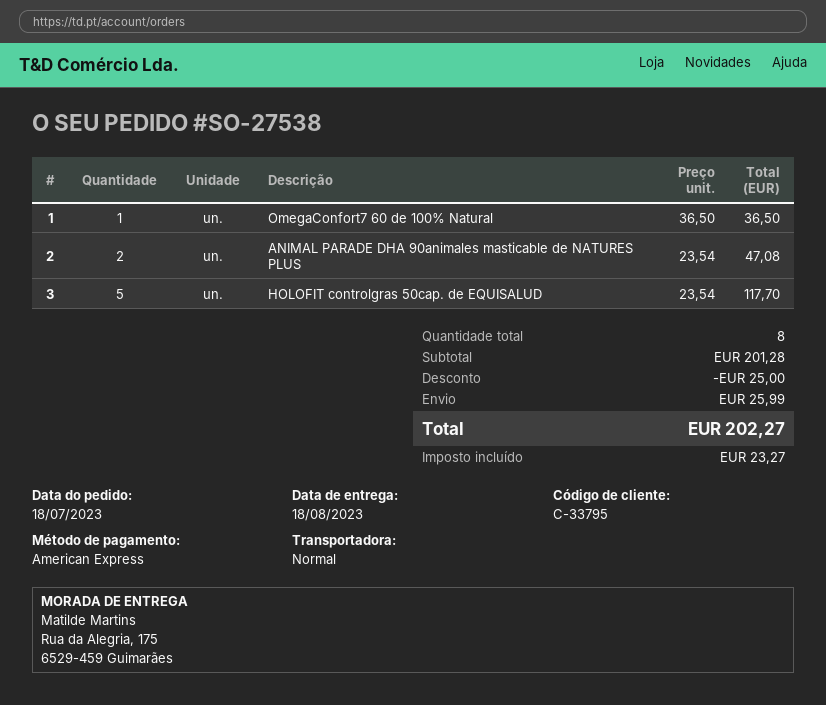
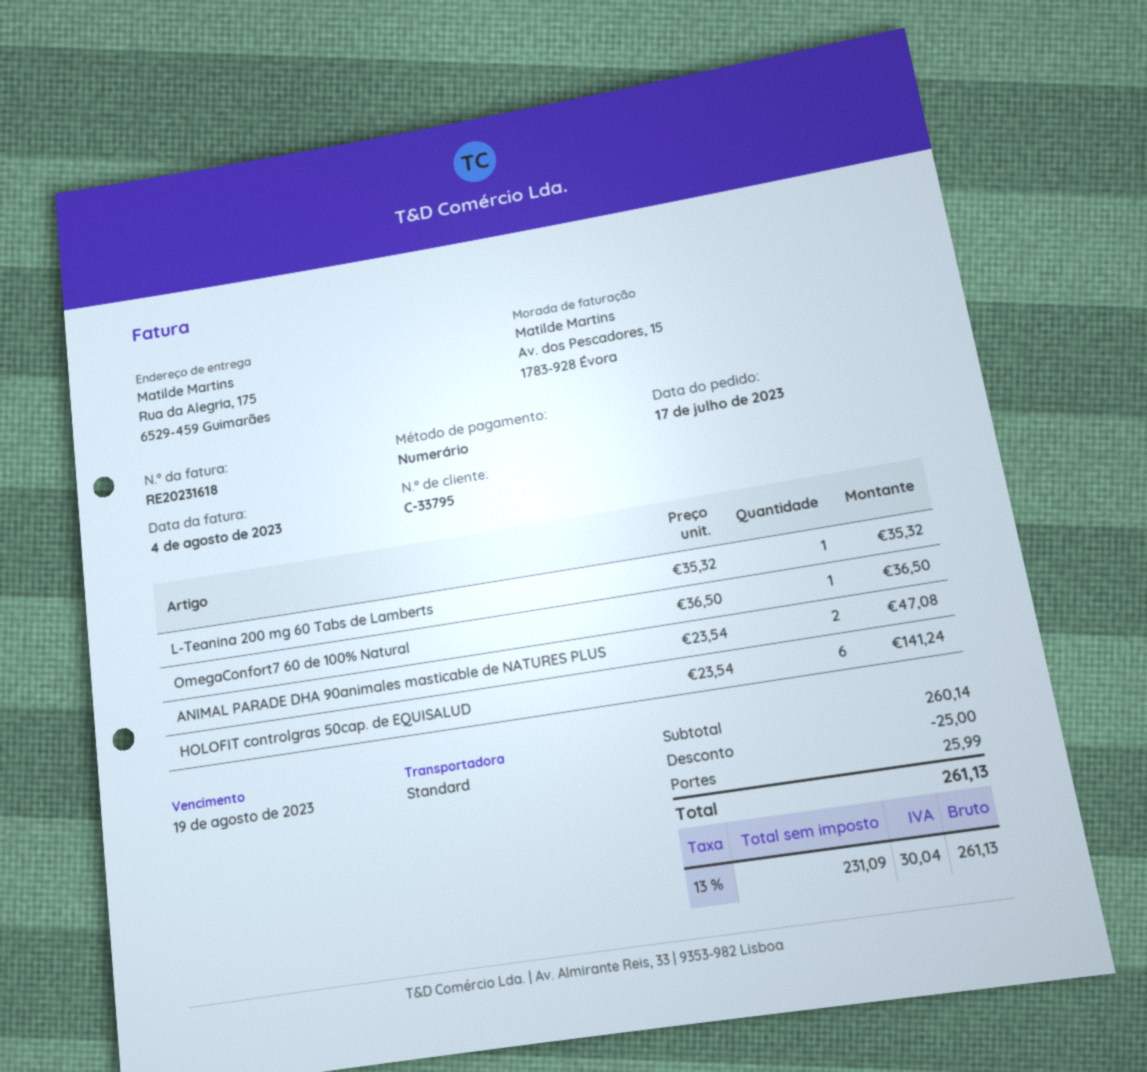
order date: 2023-07-18 -> 2023-07-17
payment method: American Express -> cash
HOLOFIT controlgras 50cap. de EQUISALUD: 5 x 23.54 = 117.70 -> 6 x 23.54 = 141.24
L-Teanina 200 mg 60 Tabs de Lamberts: none -> 1 x 35.32 = 35.32
subtotal: 201.28 -> 260.14
tax: 23.27 -> 30.04
total: 202.27 -> 261.13

